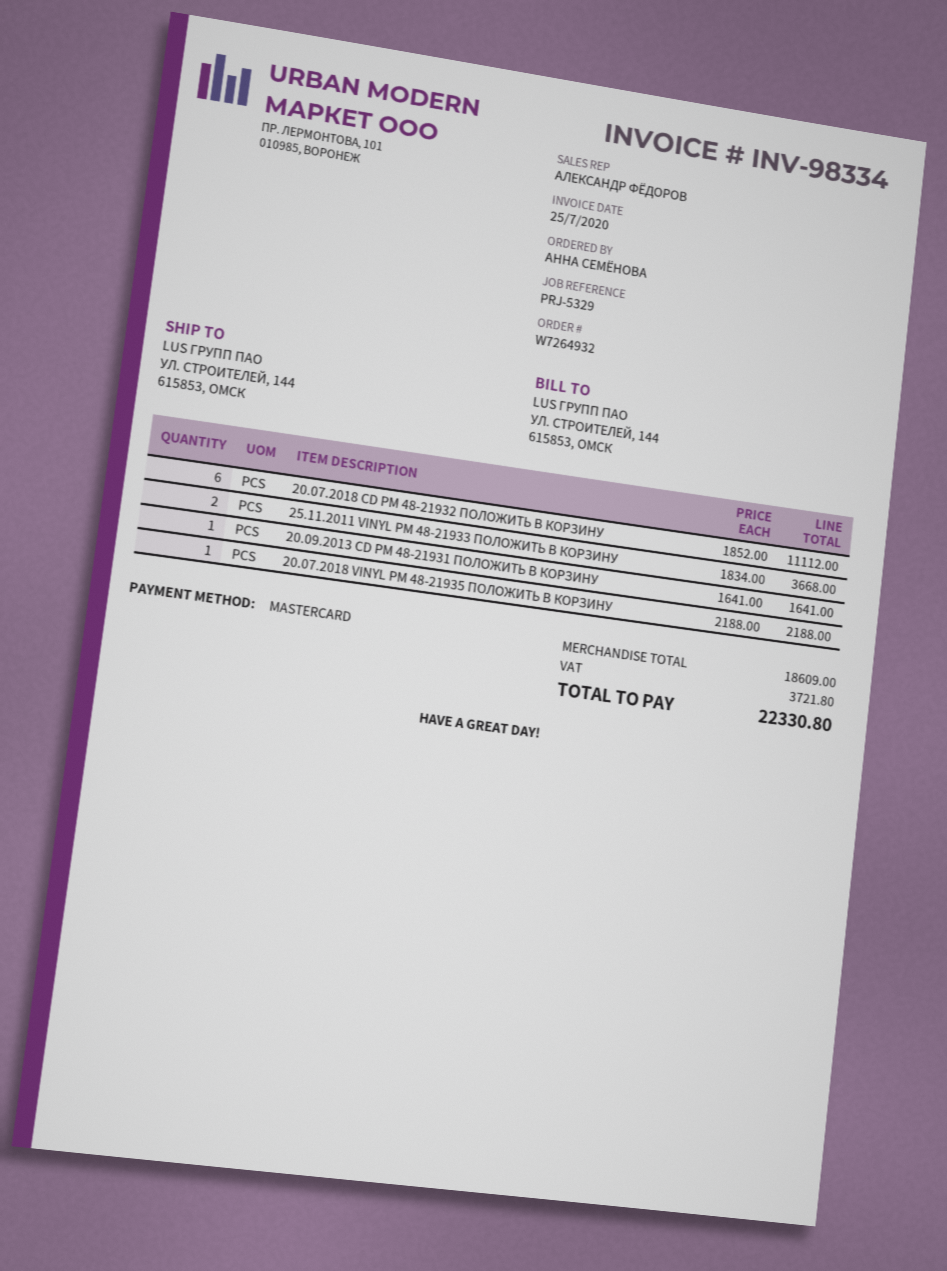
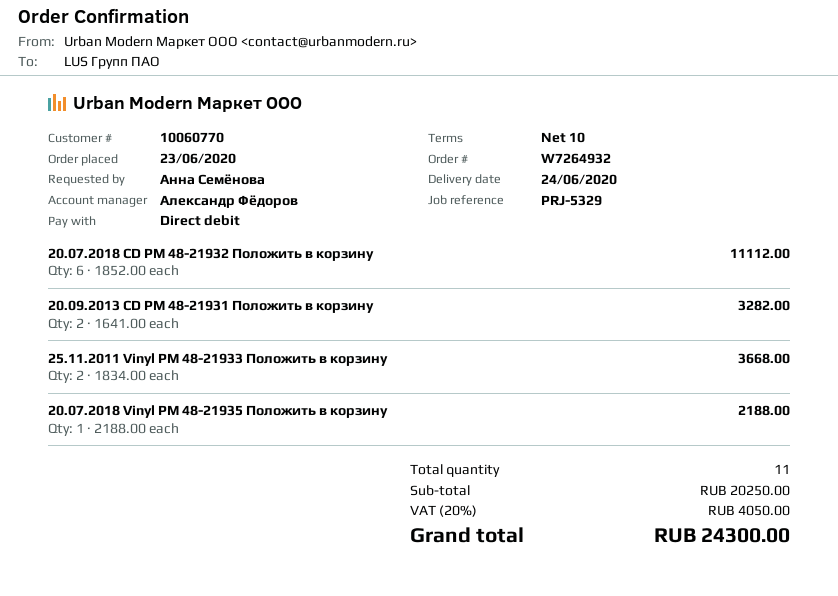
payment method: Mastercard -> direct debit
20.09.2013 CD PM 48-21931 ПОЛОЖИТЬ В КОРЗИНУ: 1 x 1641.00 = 1641.00 -> 2 x 1641.00 = 3282.00
subtotal: 18609.00 -> 20250.00
tax: 3721.80 -> 4050.00
total: 22330.80 -> 24300.00

